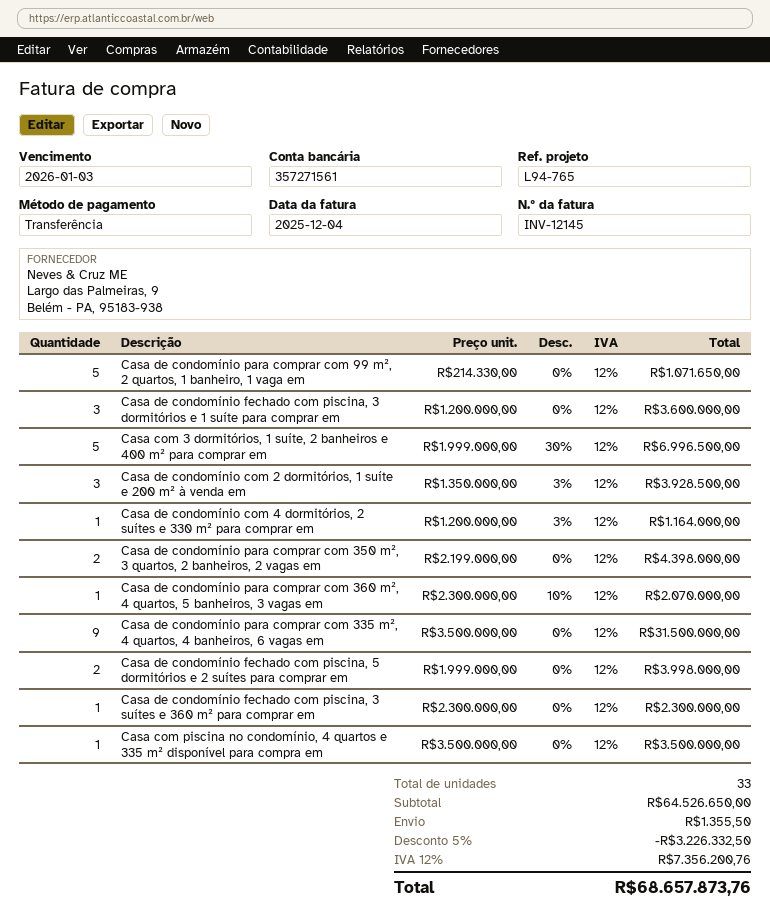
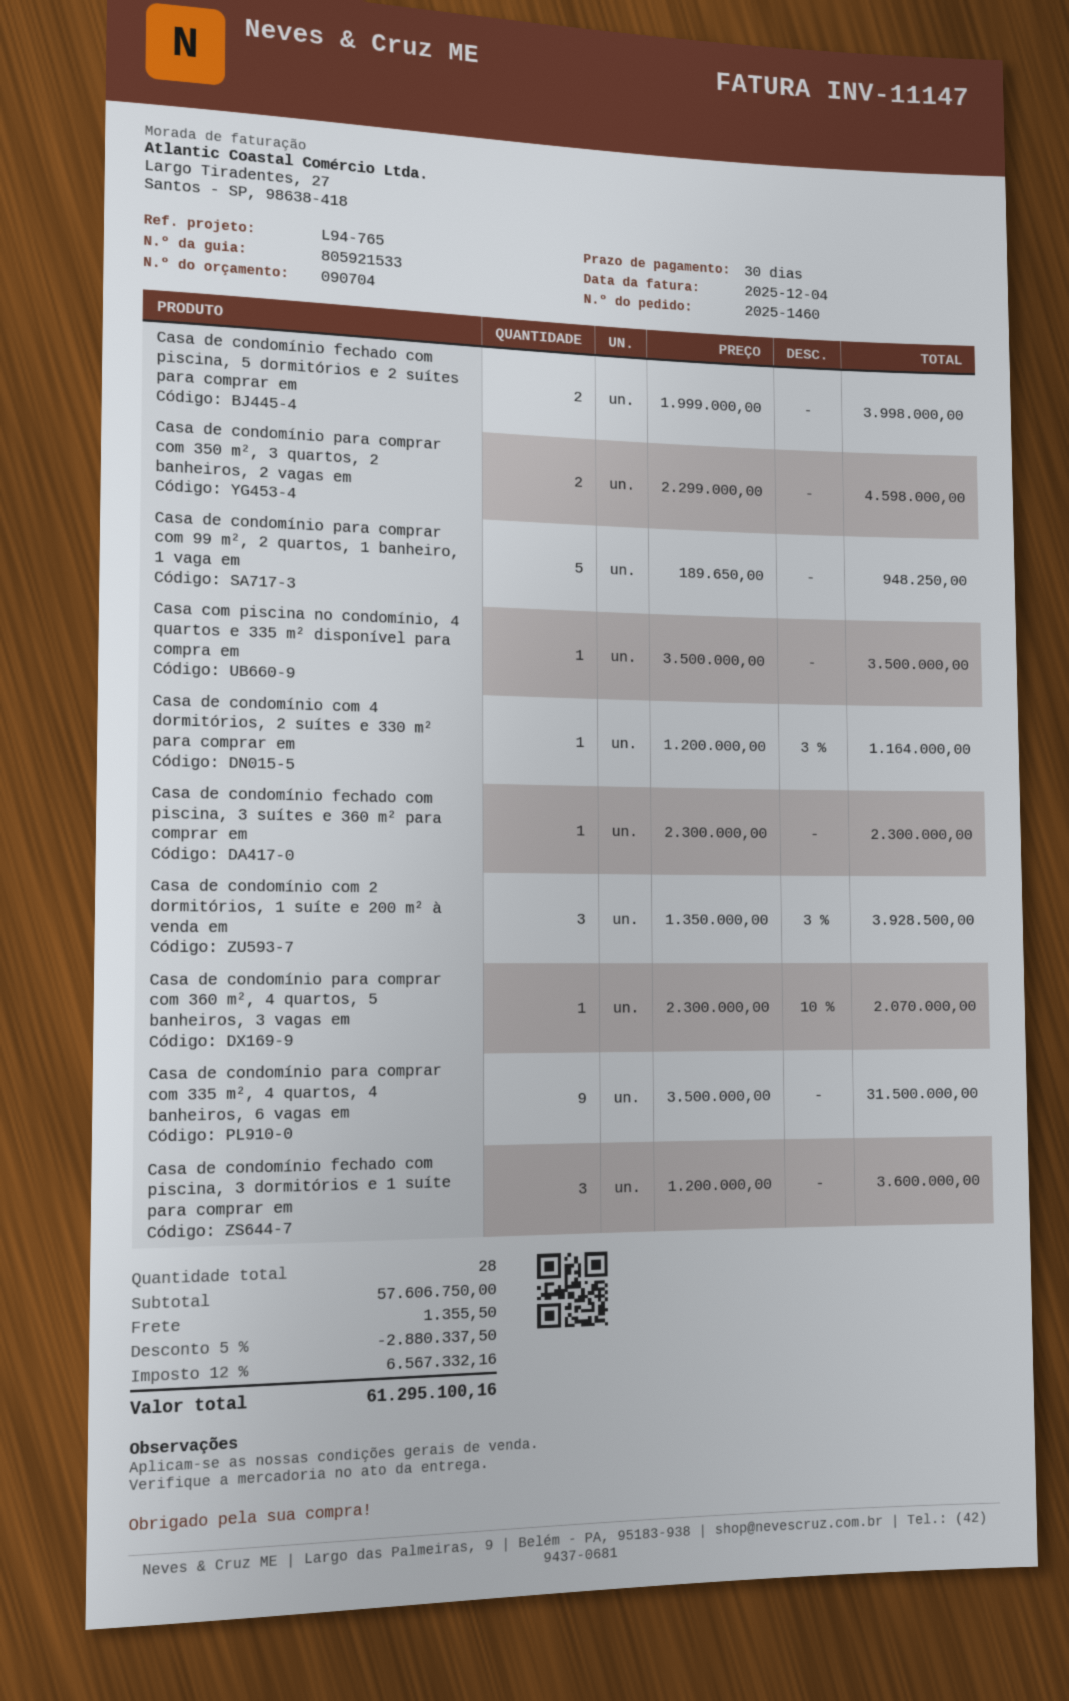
invoice number: INV-12145 -> INV-11147
Casa de condomínio para comprar com 99 m², 2 quartos, 1 banheiro, 1 vaga em: 5 x 214330.00 = 1071650.00 -> 5 x 189650.00 = 948250.00
Casa com 3 dormitórios, 1 suíte, 2 banheiros e 400 m² para comprar em: 5 x 1999000.00 - 30% = 6996500.00 -> none
Casa de condomínio para comprar com 350 m², 3 quartos, 2 banheiros, 2 vagas em: 2 x 2199000.00 = 4398000.00 -> 2 x 2299000.00 = 4598000.00
total quantity: 33 -> 28
subtotal: 64526650.00 -> 57606750.00
discount: 5% = 3226332.50 -> 5% = 2880337.50
tax: 12% = 7356200.76 -> 12% = 6567332.16
total: 68657873.76 -> 61295100.16

